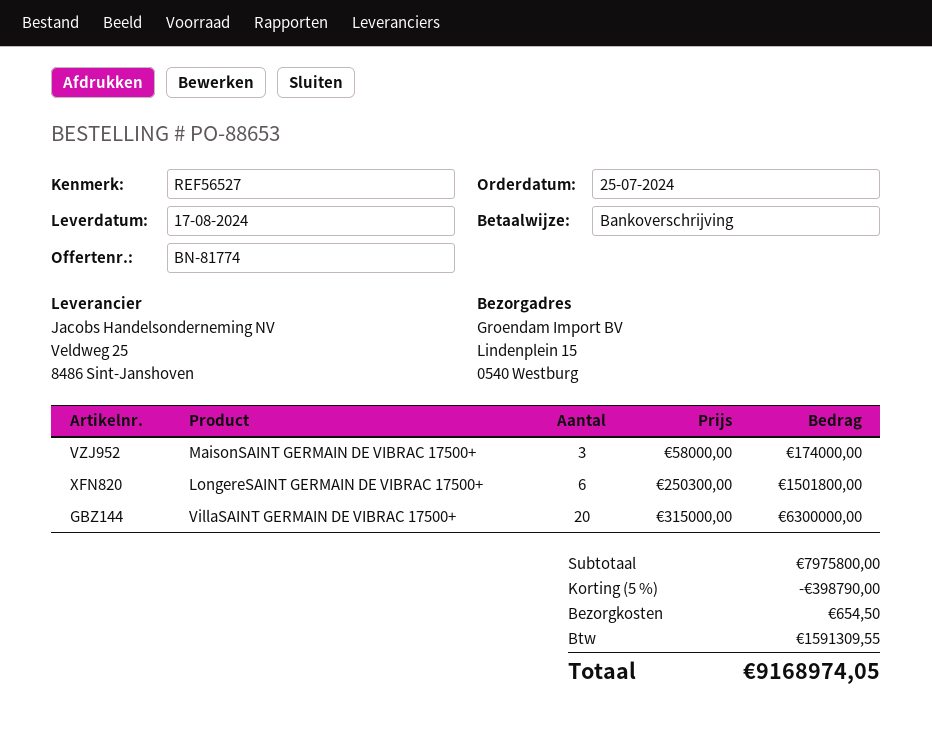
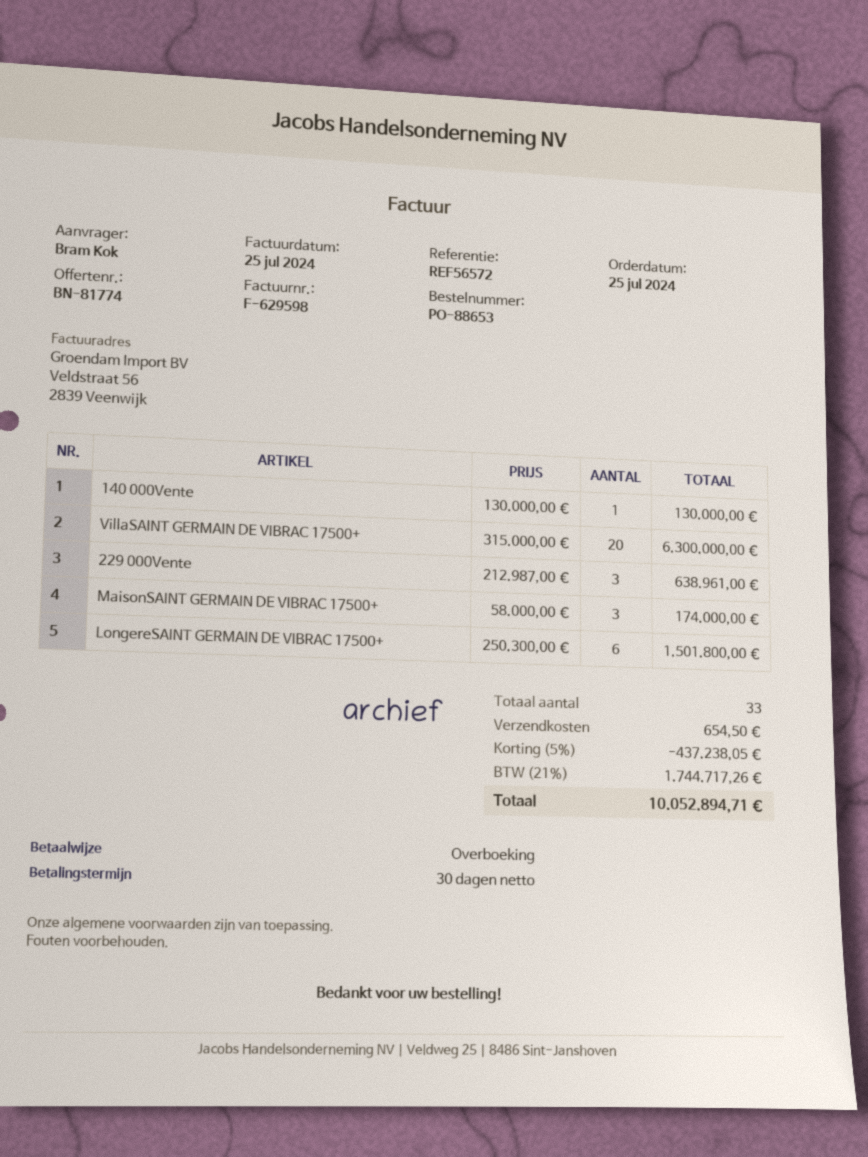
reference: REF56527 -> REF56572
140 000Vente: none -> 1 x 130000.00 = 130000.00
229 000Vente: none -> 3 x 212987.00 = 638961.00
discount: 5% = 398790.00 -> 5% = 437238.05
tax: 1591309.55 -> 1744717.26
total: 9168974.05 -> 10052894.71

